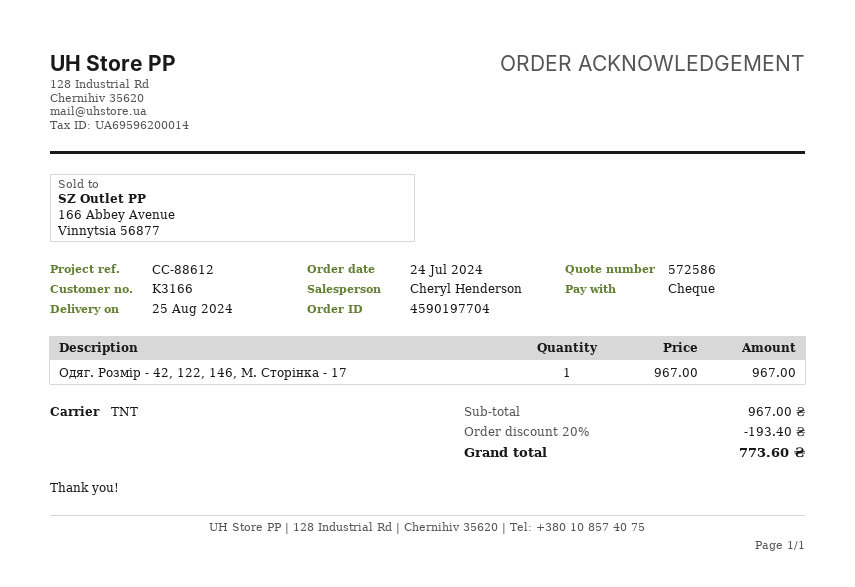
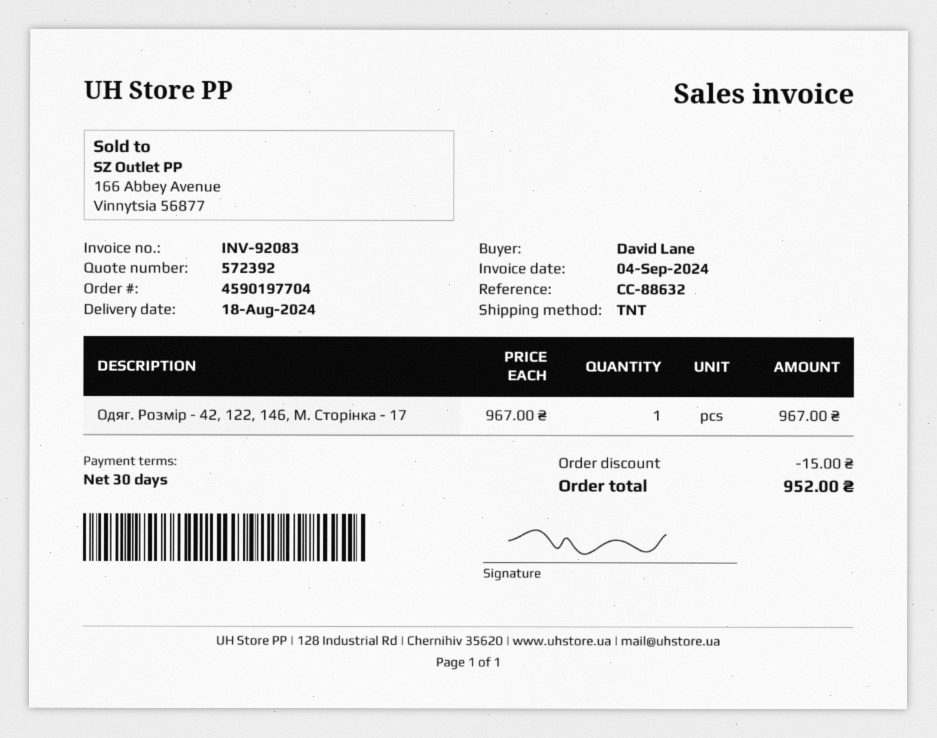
quote number: 572586 -> 572392
delivery date: 2024-08-25 -> 2024-08-18
reference: CC-88612 -> CC-88632
discount: 193.40 -> 15.00
total: 773.60 -> 952.00

